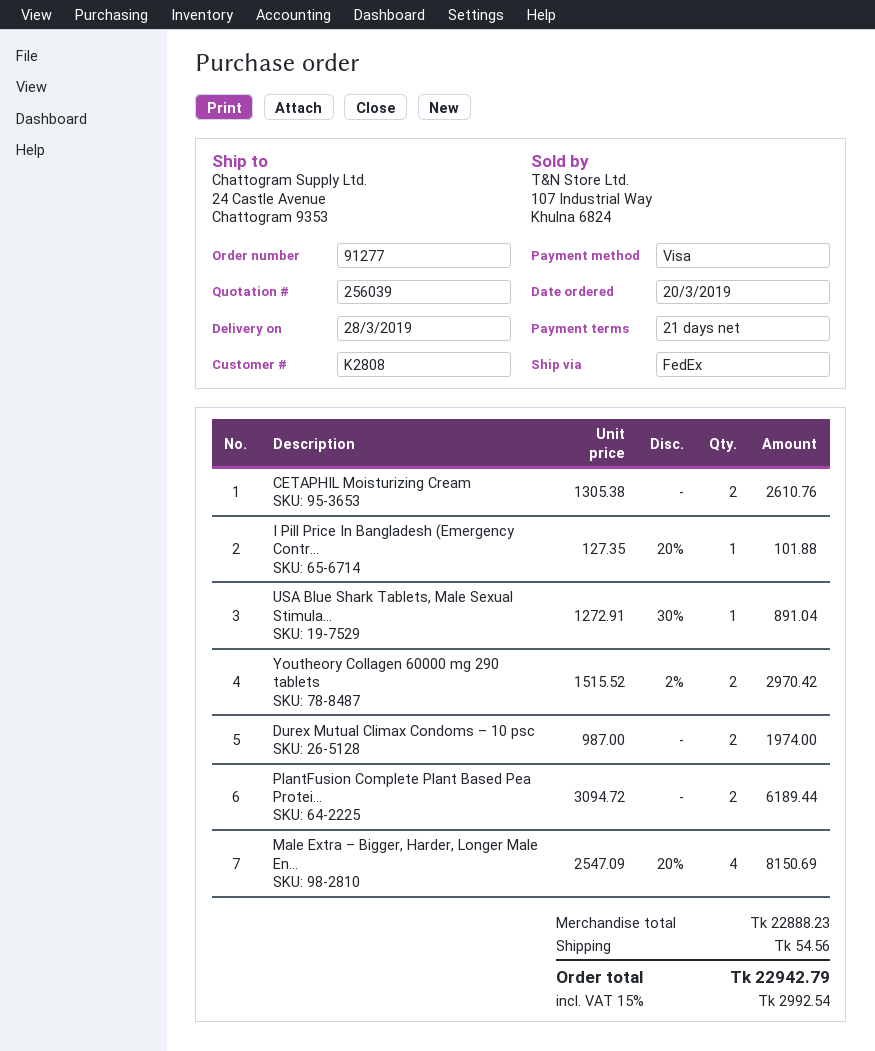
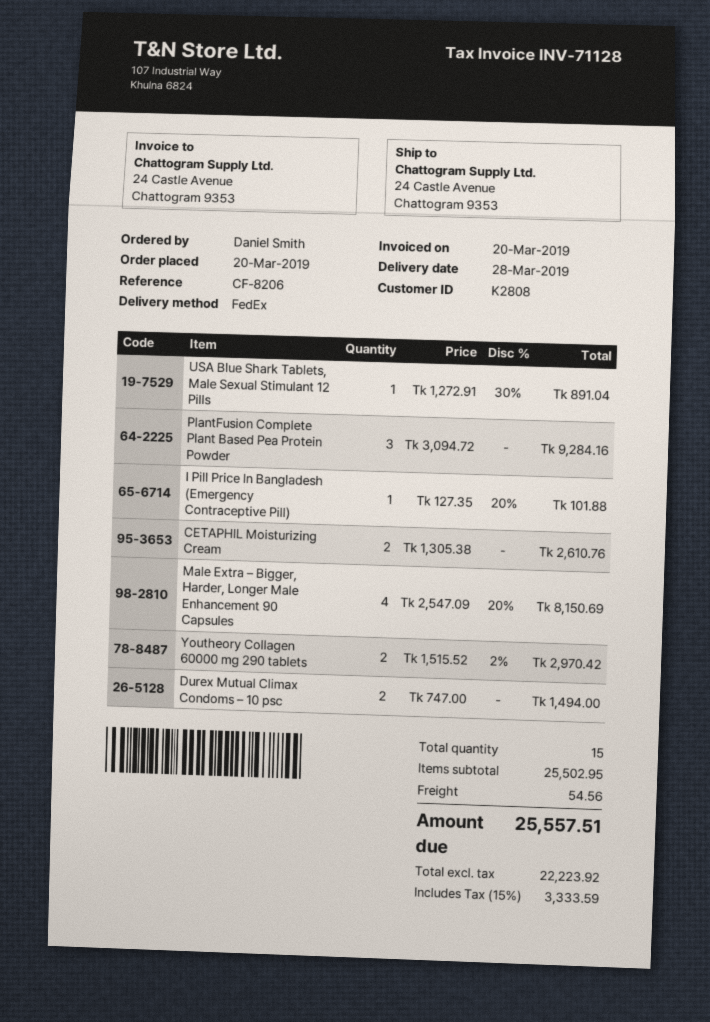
Durex Mutual Climax Condoms – 10 psc: 2 x 987.00 = 1974.00 -> 2 x 747.00 = 1494.00
PlantFusion Complete Plant Based Pea Protei...: 2 x 3094.72 = 6189.44 -> 3 x 3094.72 = 9284.16
subtotal: 22888.23 -> 25502.95
tax: 15% = 2992.54 -> 15% = 3333.59
total: 22942.79 -> 25557.51

